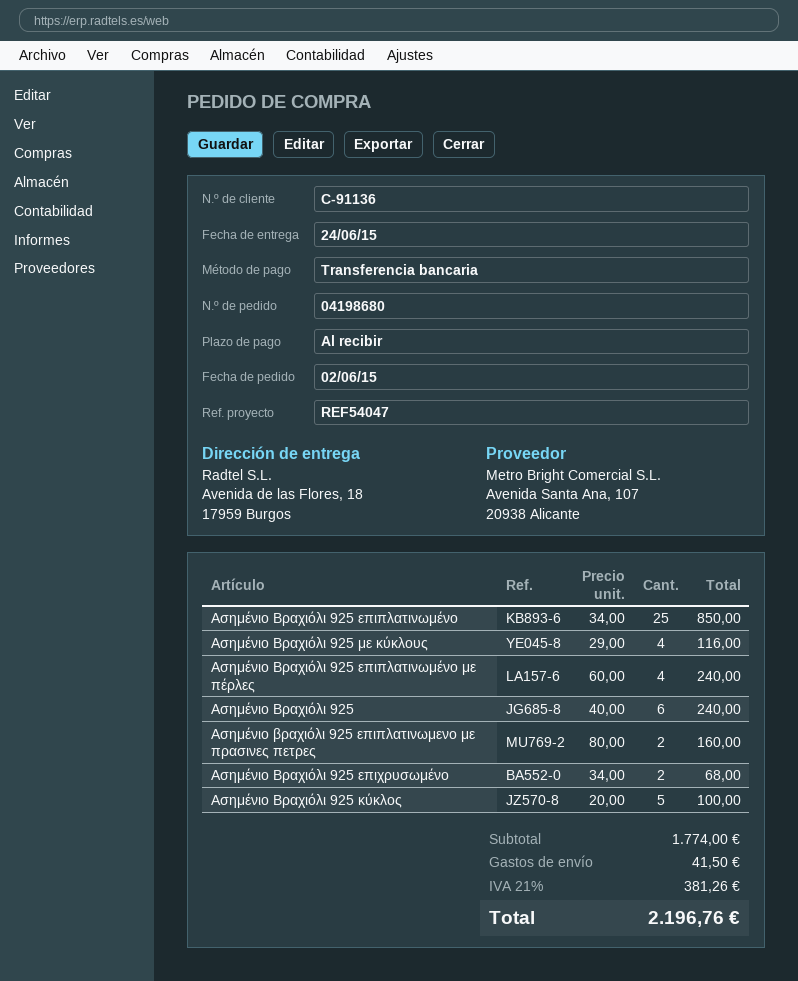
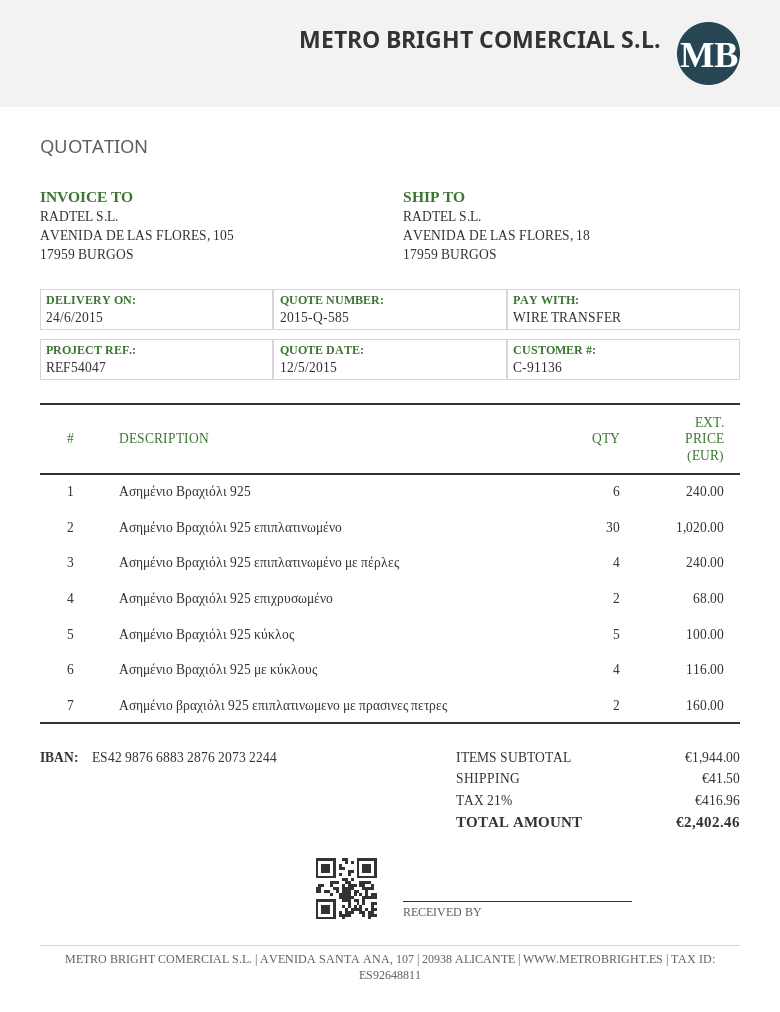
Ασημένιο Βραχιόλι 925 επιπλατινωμένο: 25 for 850.00 -> 30 for 1020.00
subtotal: 1774.00 -> 1944.00
tax: 21% = 381.26 -> 21% = 416.96
total: 2196.76 -> 2402.46

